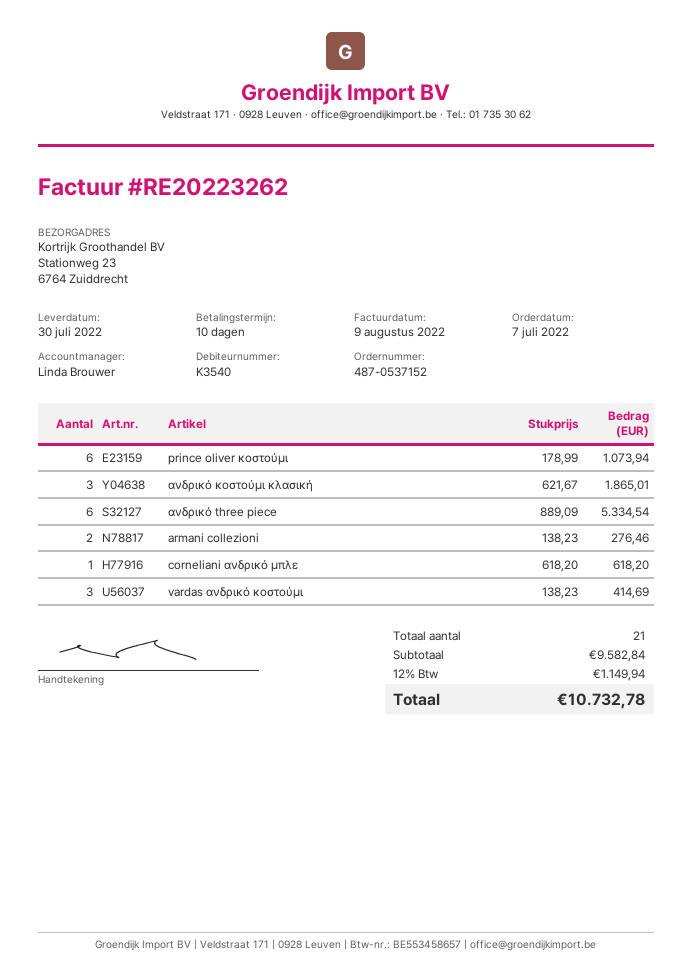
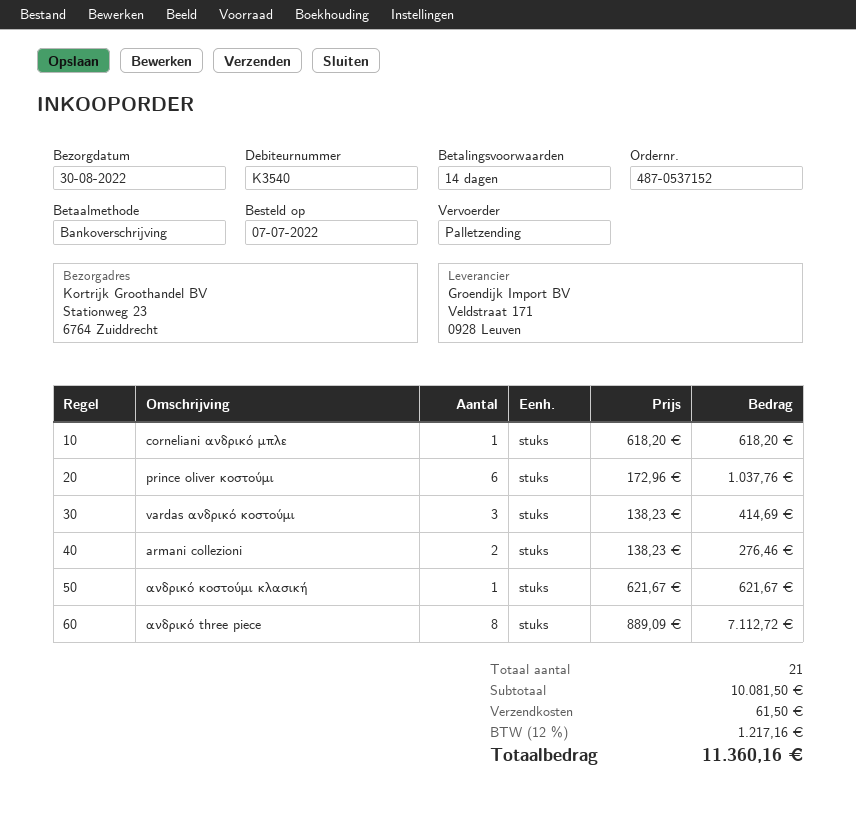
delivery date: 2022-07-30 -> 2022-08-30
payment terms: 10 days -> 14 days
prince oliver κοστούμι: 6 x 178.99 = 1073.94 -> 6 x 172.96 = 1037.76
ανδρικό κοστούμι κλασική: 3 x 621.67 = 1865.01 -> 1 x 621.67 = 621.67
ανδρικό three piece: 6 x 889.09 = 5334.54 -> 8 x 889.09 = 7112.72
subtotal: 9582.84 -> 10081.50
shipping: none -> 61.50
tax: 12% = 1149.94 -> 12% = 1217.16
total: 10732.78 -> 11360.16

